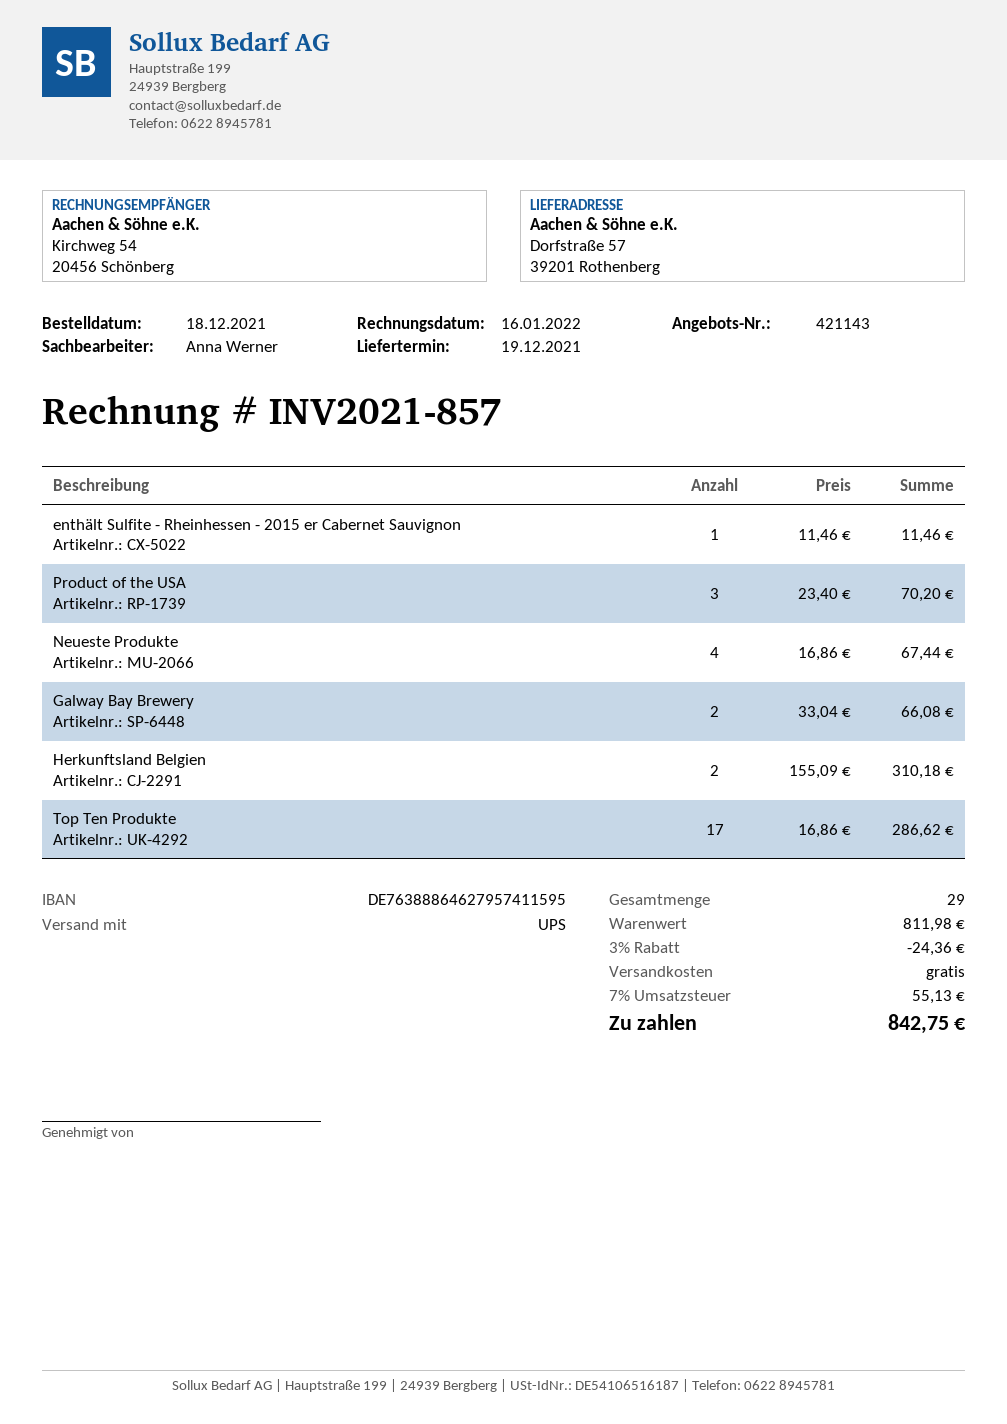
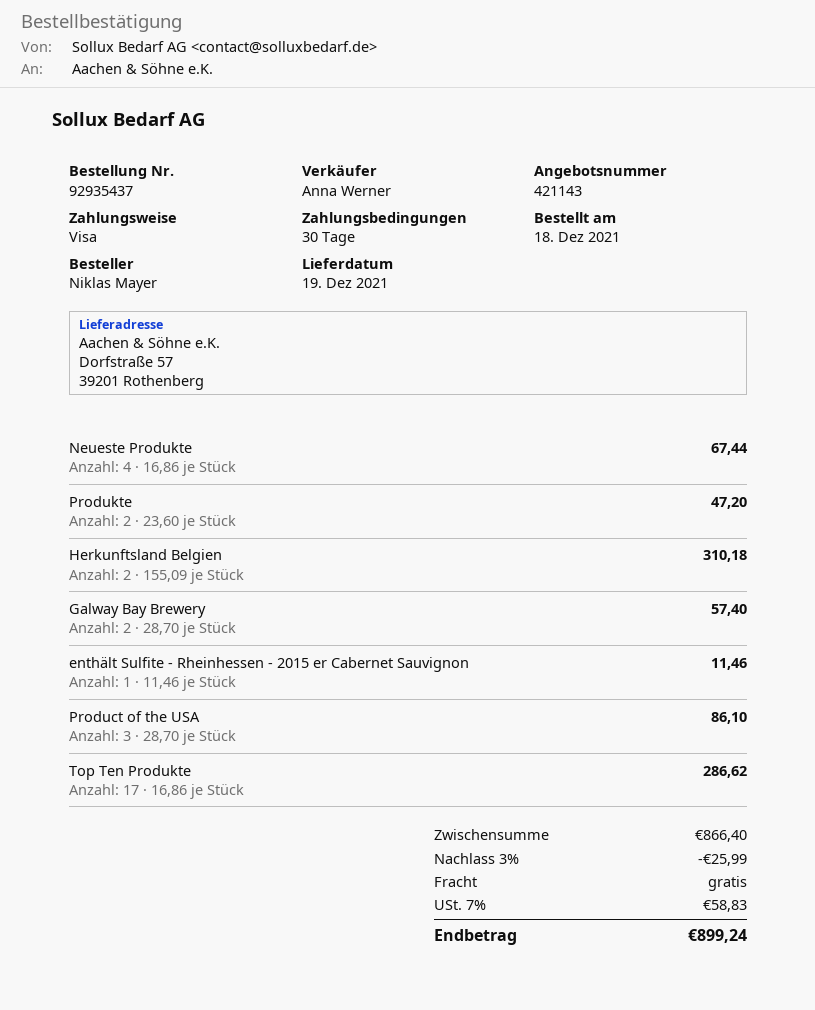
Product of the USA: 3 x 23.40 = 70.20 -> 3 x 28.70 = 86.10
Galway Bay Brewery: 2 x 33.04 = 66.08 -> 2 x 28.70 = 57.40
Produkte: none -> 2 x 23.60 = 47.20
subtotal: 811.98 -> 866.40
discount: 3% = 24.36 -> 3% = 25.99
tax: 7% = 55.13 -> 7% = 58.83
total: 842.75 -> 899.24

